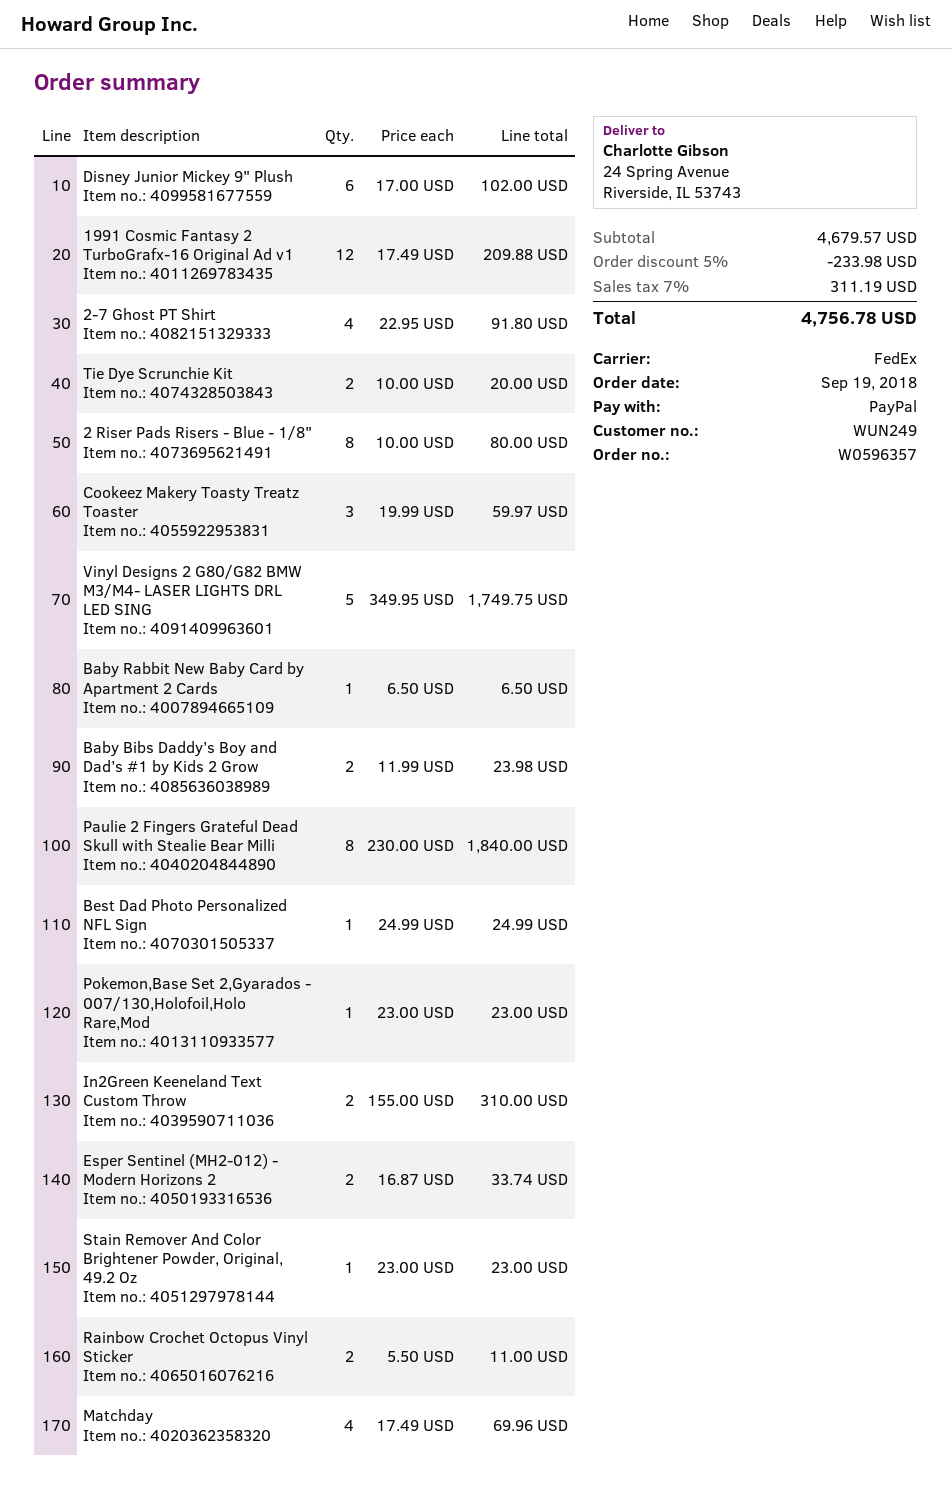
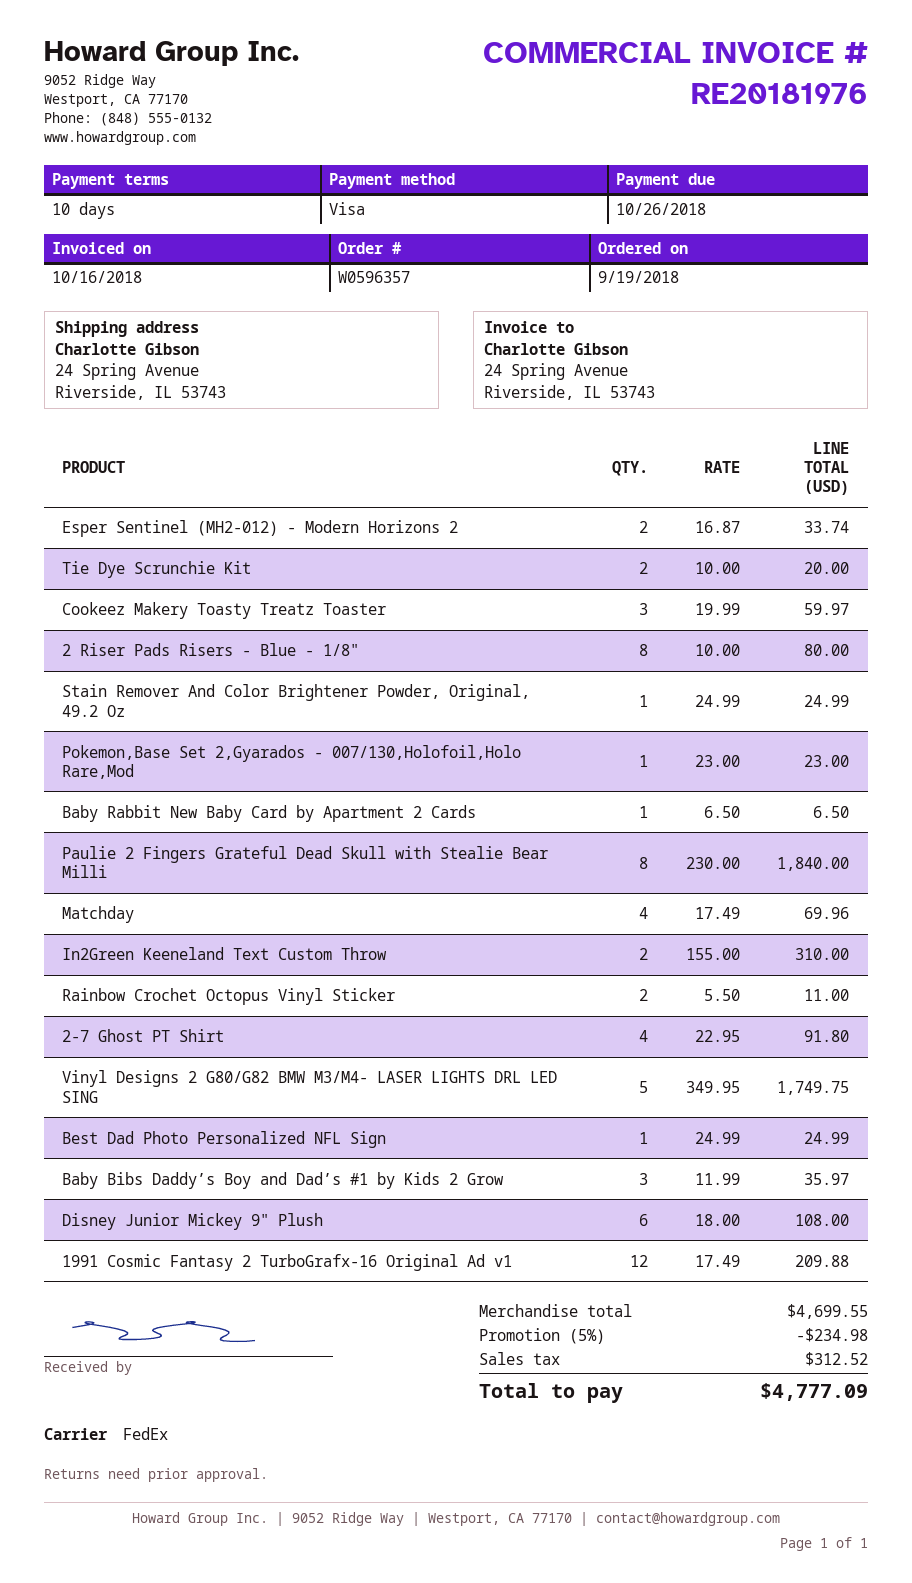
payment method: PayPal -> Visa
Disney Junior Mickey 9" Plush: 6 x 17.00 = 102.00 -> 6 x 18.00 = 108.00
Baby Bibs Daddy’s Boy and Dad’s #1 by Kids 2 Grow: 2 x 11.99 = 23.98 -> 3 x 11.99 = 35.97
Stain Remover And Color Brightener Powder, Original, 49.2 Oz: 1 x 23.00 = 23.00 -> 1 x 24.99 = 24.99
subtotal: 4679.57 -> 4699.55
discount: 5% = 233.98 -> 5% = 234.98
tax: 311.19 -> 312.52
total: 4756.78 -> 4777.09

